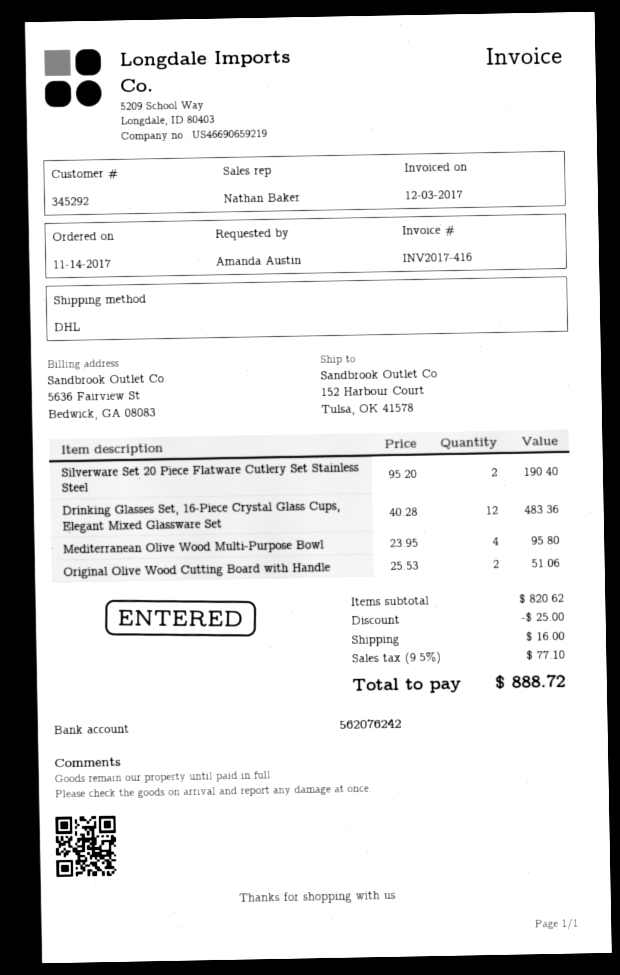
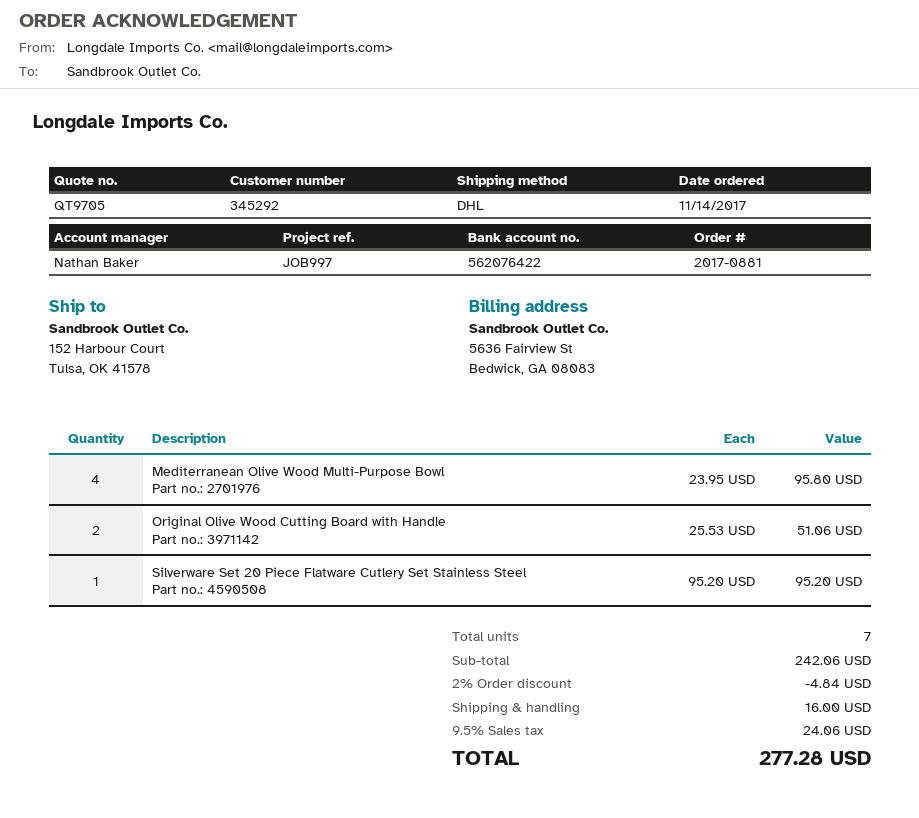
bank account: 562076242 -> 562076422
Silverware Set 20 Piece Flatware Cutlery Set Stainless Steel: 2 x 95.20 = 190.40 -> 1 x 95.20 = 95.20
Drinking Glasses Set, 16-Piece Crystal Glass Cups, Elegant Mixed Glassware Set: 12 x 40.28 = 483.36 -> none
subtotal: 820.62 -> 242.06
discount: 25.00 -> 4.84
tax: 9.5% = 77.10 -> 9.5% = 24.06
total: 888.72 -> 277.28

